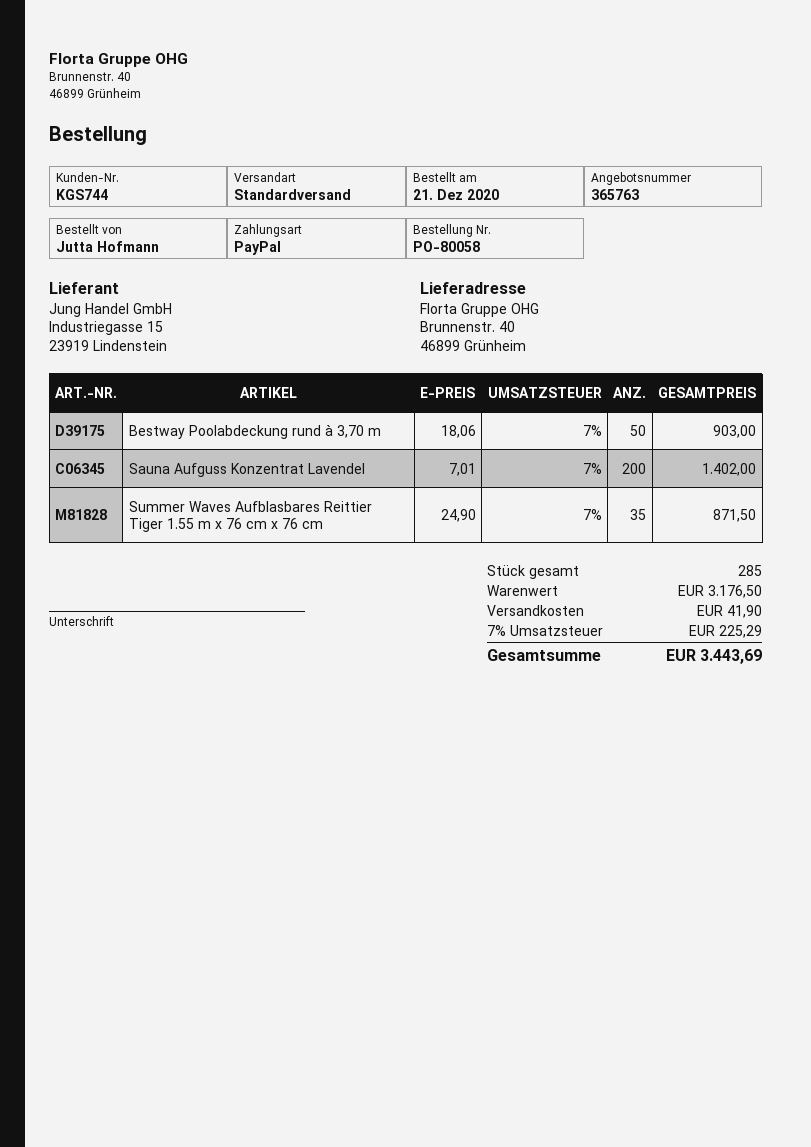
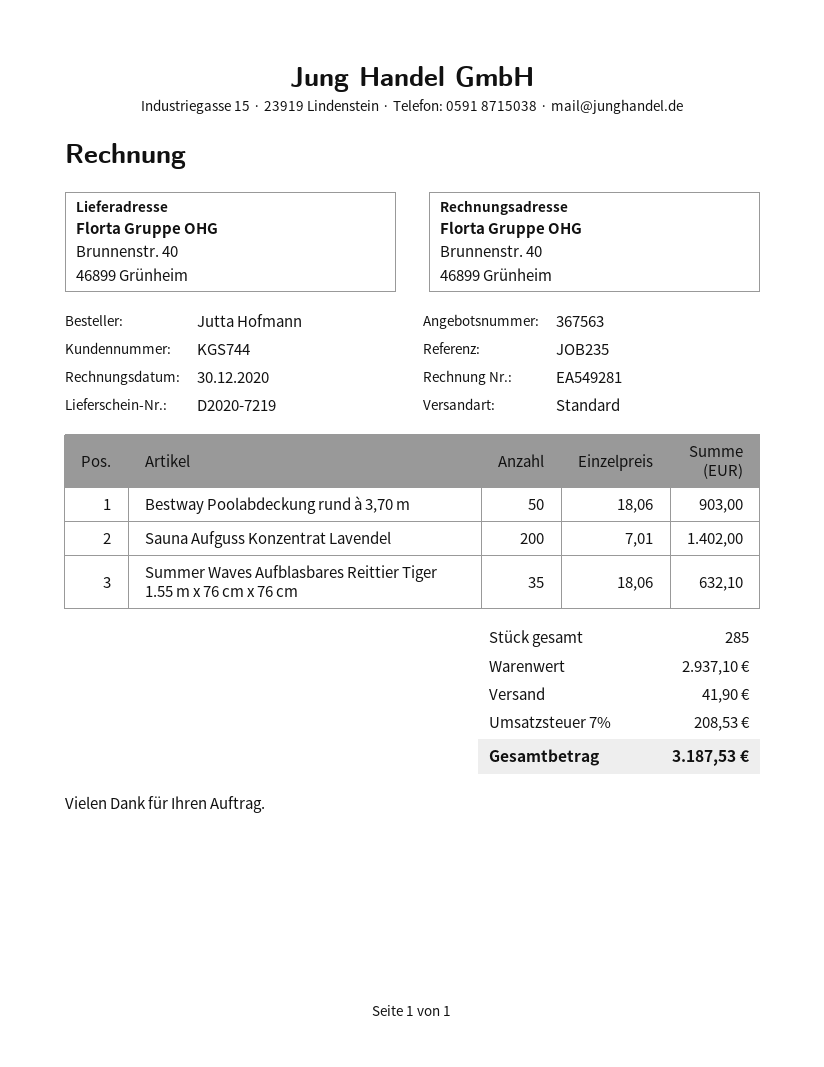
quote number: 365763 -> 367563
Summer Waves Aufblasbares Reittier Tiger 1.55 m x 76 cm x 76 cm: 35 x 24.90 = 871.50 -> 35 x 18.06 = 632.10
subtotal: 3176.50 -> 2937.10
tax: 7% = 225.29 -> 7% = 208.53
total: 3443.69 -> 3187.53

